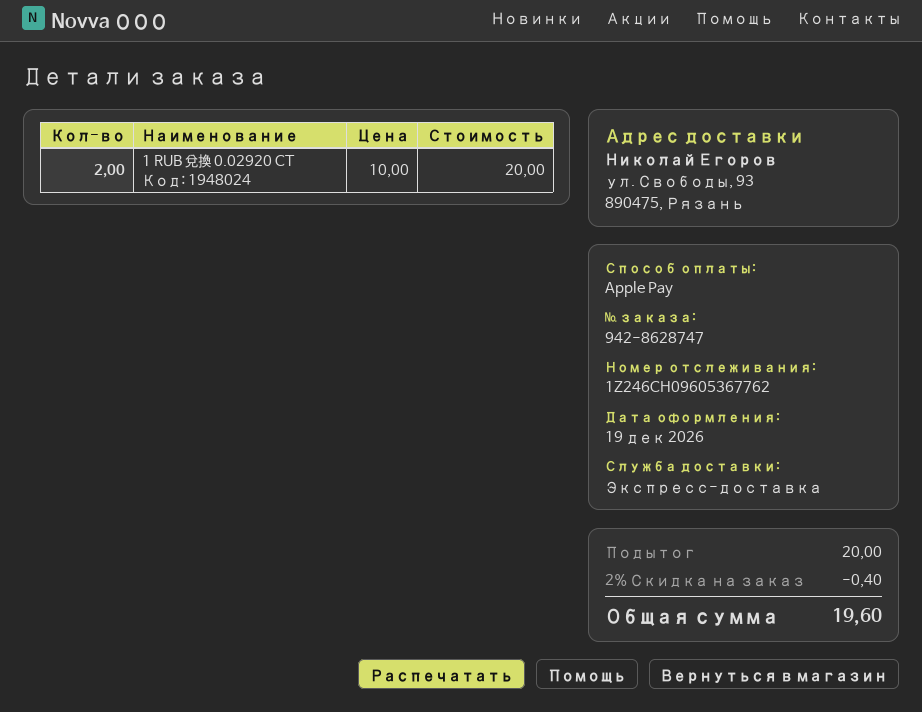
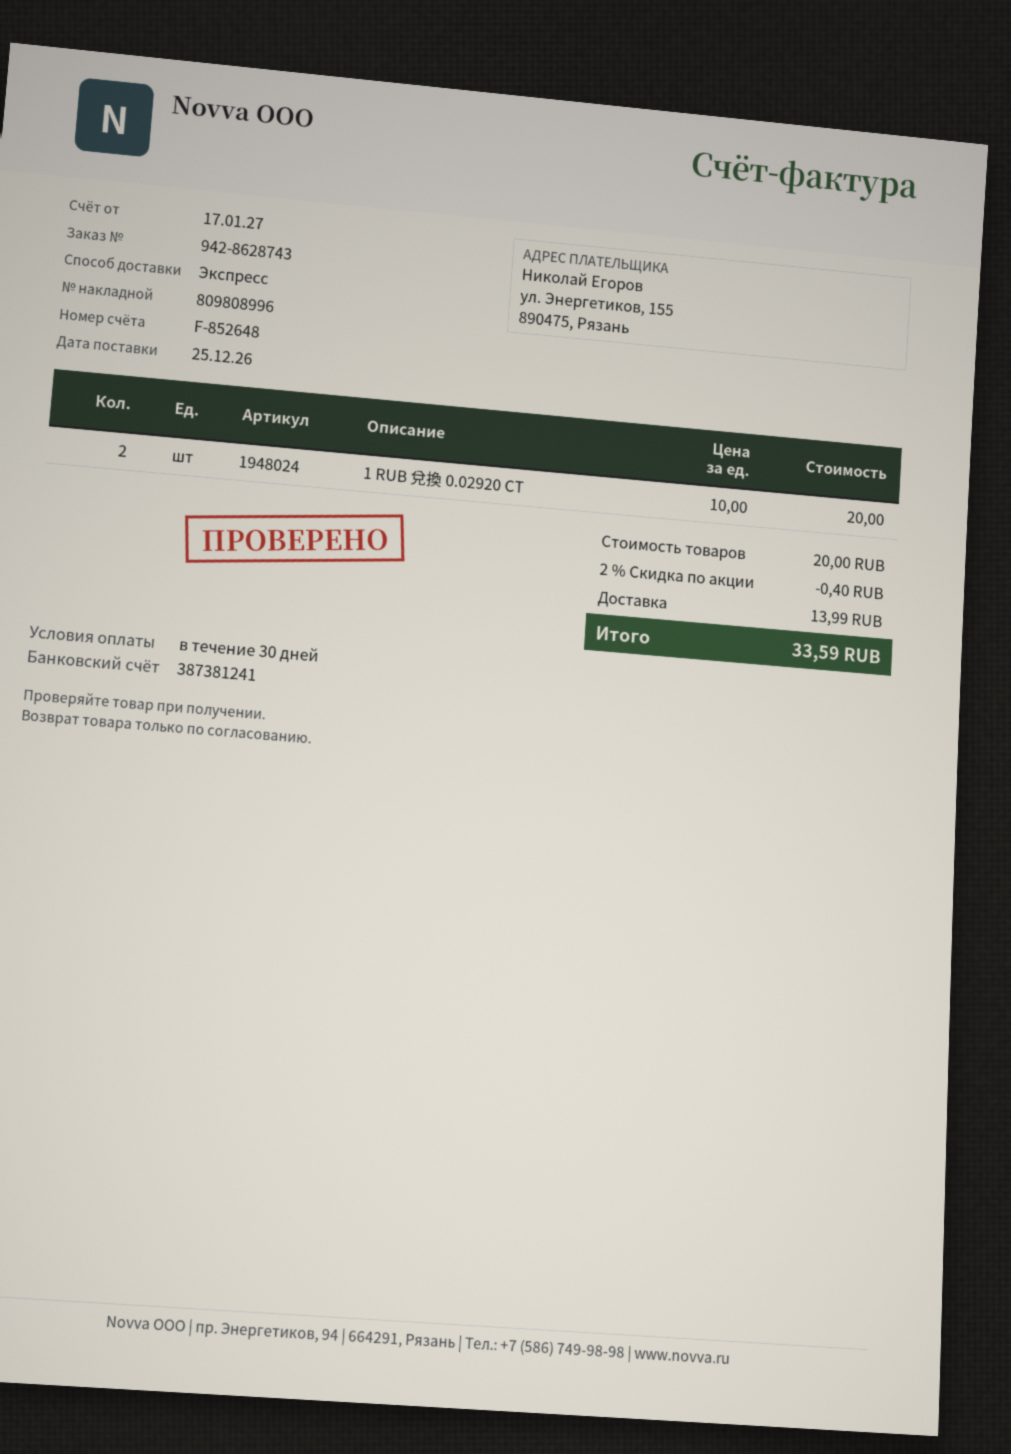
order number: 942-8628747 -> 942-8628743
shipping: none -> 13.99
total: 19.60 -> 33.59

